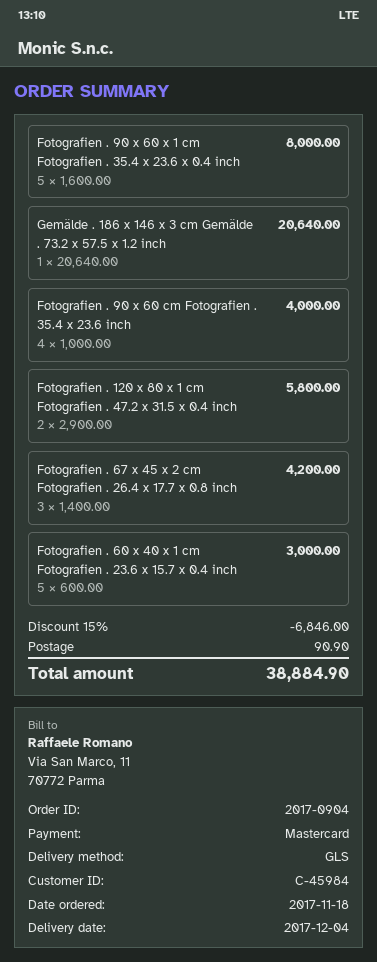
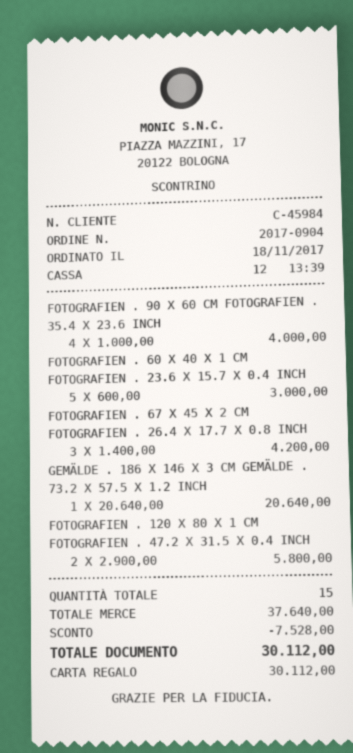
payment method: Mastercard -> gift card
Fotografien . 90 x 60 x 1 cm Fotografien . 35.4 x 23.6 x 0.4 inch: 5 x 1600.00 = 8000.00 -> none
discount: 6846.00 -> 7528.00
shipping: 90.90 -> none
total: 38884.90 -> 30112.00

